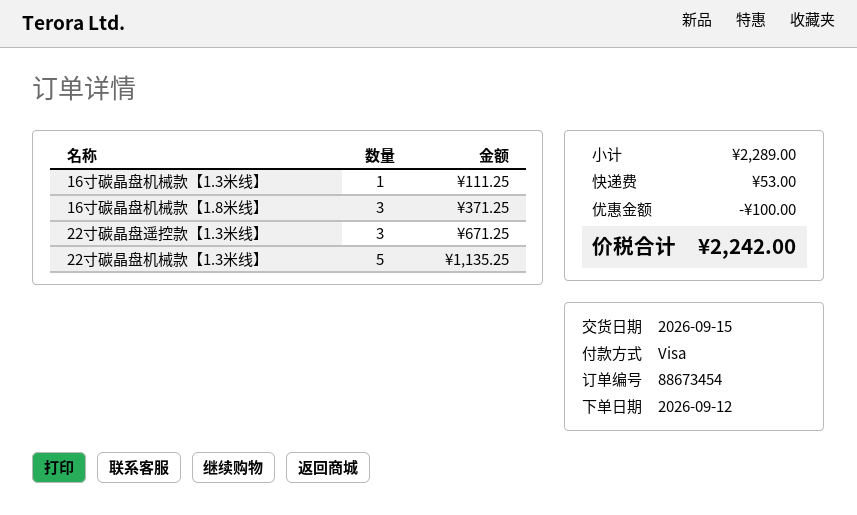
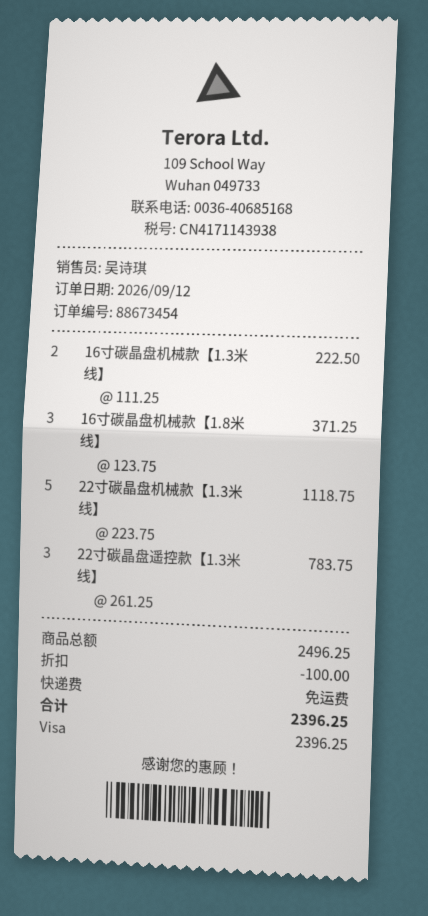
16寸碳晶盘机械款【1.3米线】: 1 for 111.25 -> 2 for 222.50
22寸碳晶盘遥控款【1.3米线】: 3 for 671.25 -> 3 for 783.75
22寸碳晶盘机械款【1.3米线】: 5 for 1135.25 -> 5 for 1118.75
subtotal: 2289.00 -> 2496.25
shipping: 53.00 -> 0.00
total: 2242.00 -> 2396.25

